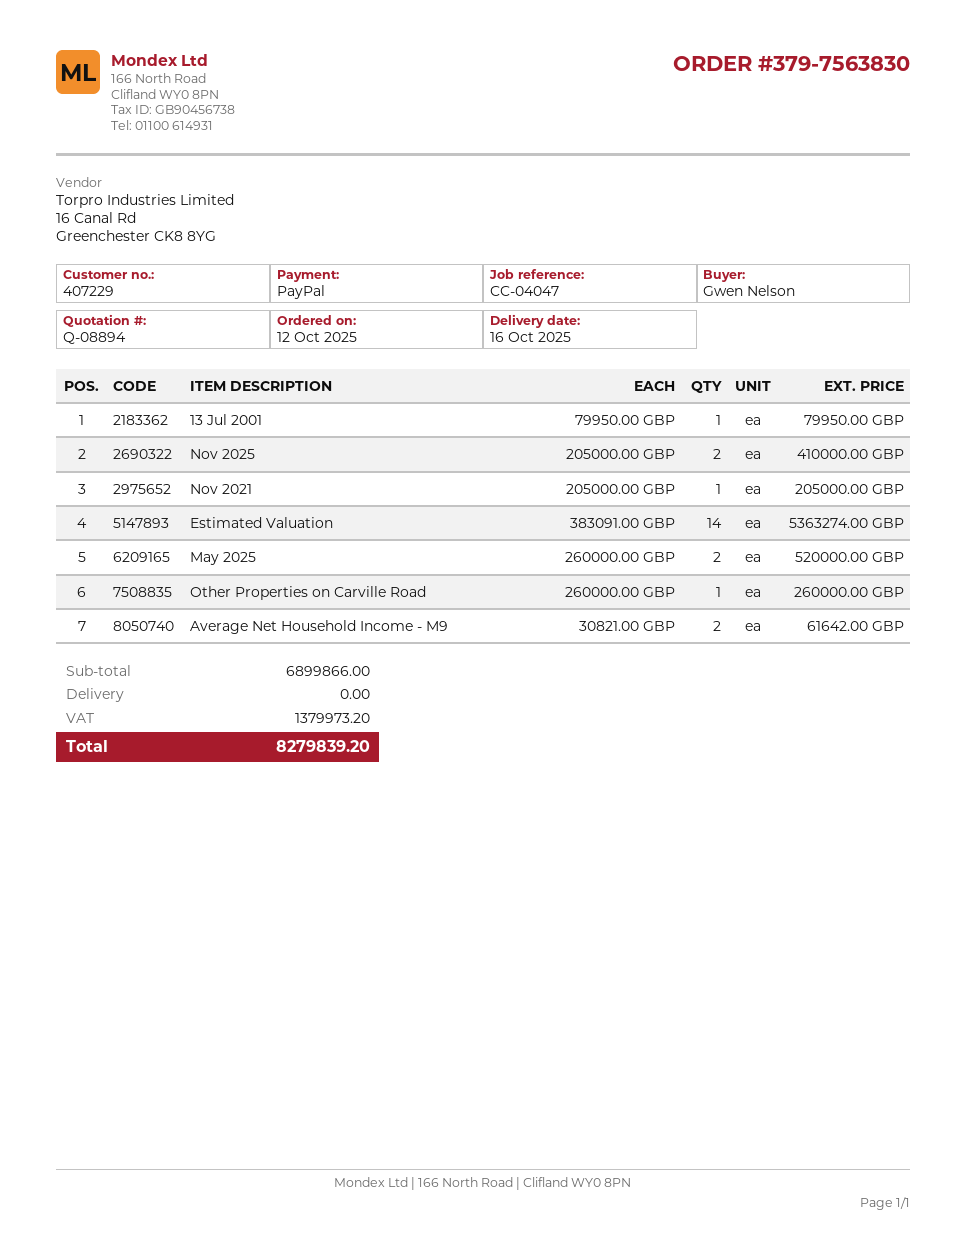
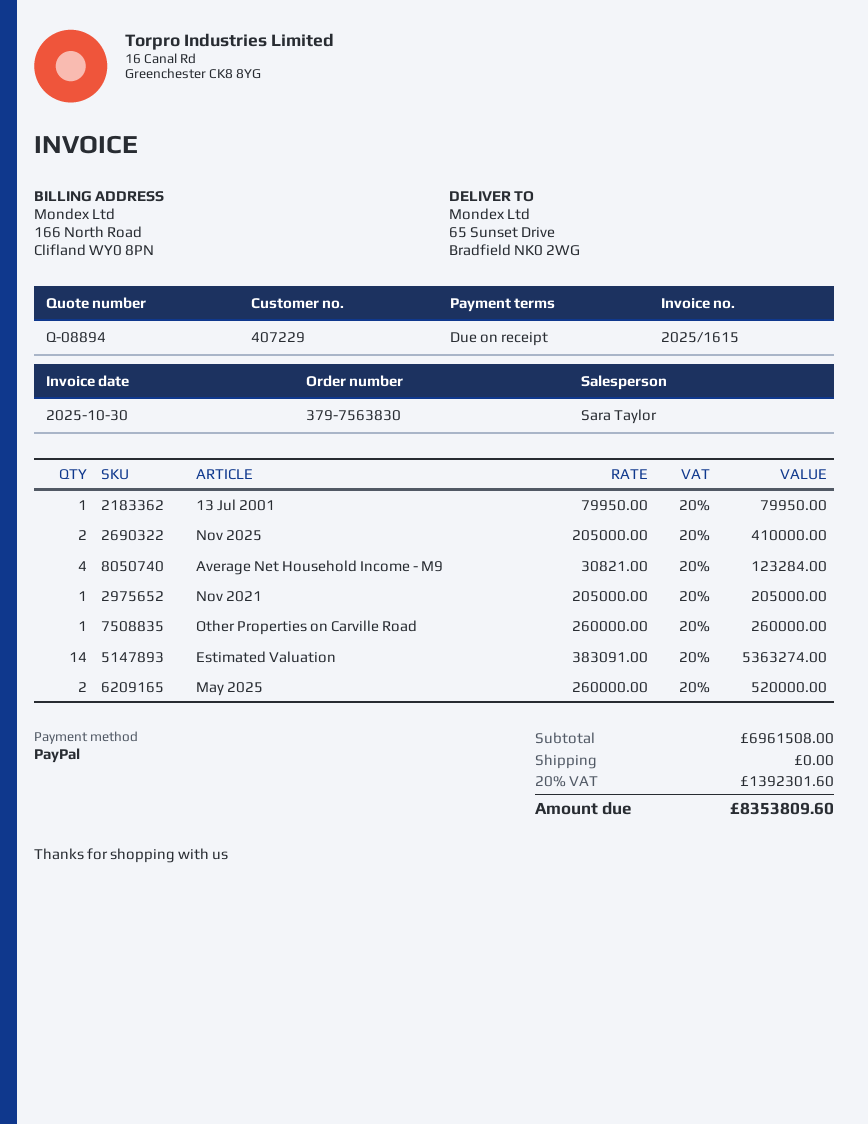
Average Net Household Income - M9: 2 x 30821.00 = 61642.00 -> 4 x 30821.00 = 123284.00
subtotal: 6899866.00 -> 6961508.00
tax: 1379973.20 -> 1392301.60
total: 8279839.20 -> 8353809.60

